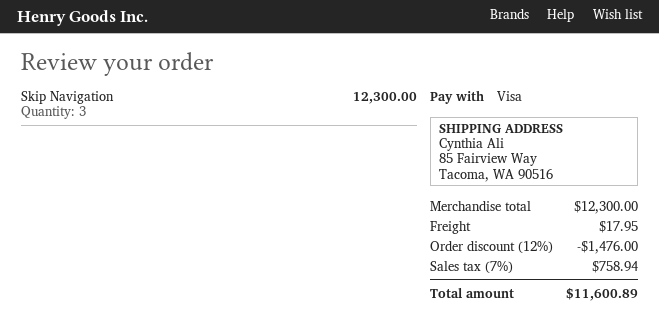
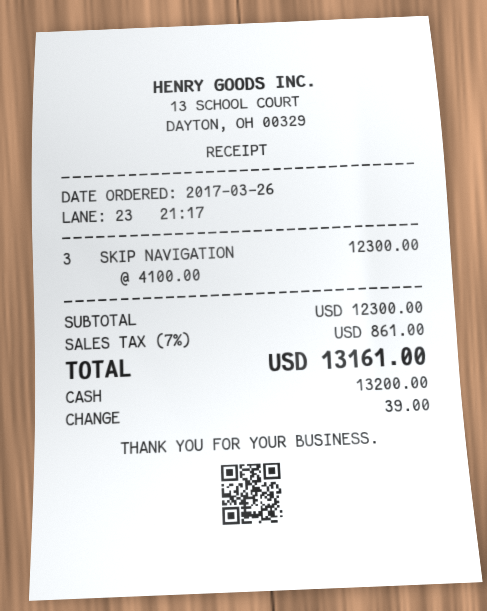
payment method: Visa -> cash
discount: 12% = 1476.00 -> none
shipping: 17.95 -> none
tax: 7% = 758.94 -> 7% = 861.00
total: 11600.89 -> 13161.00

